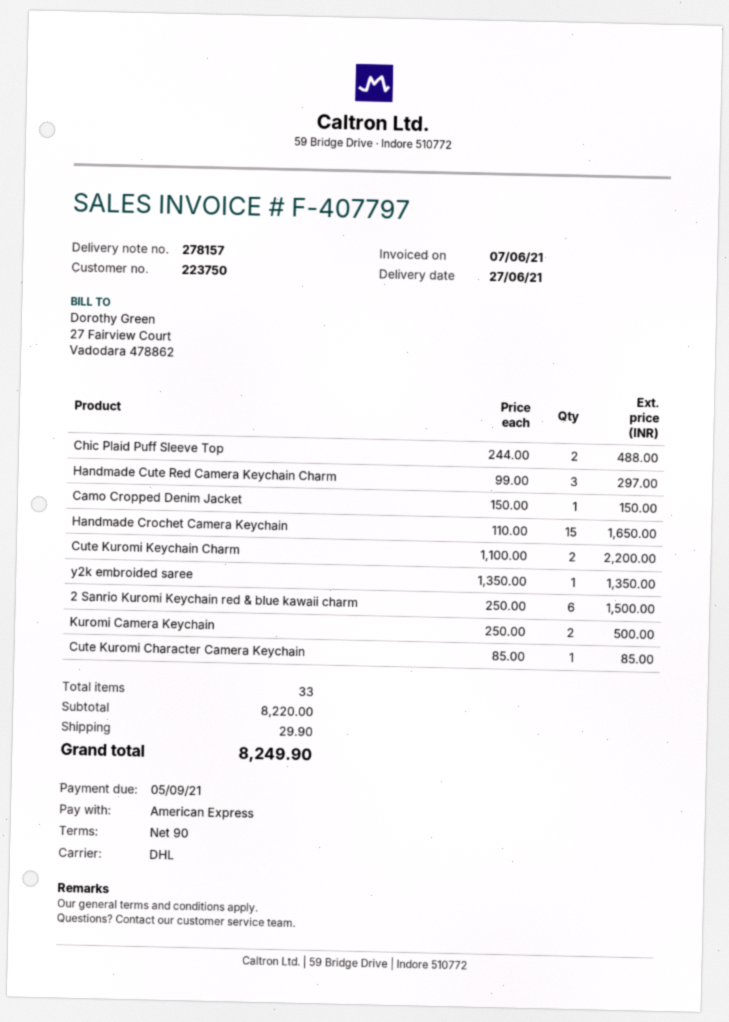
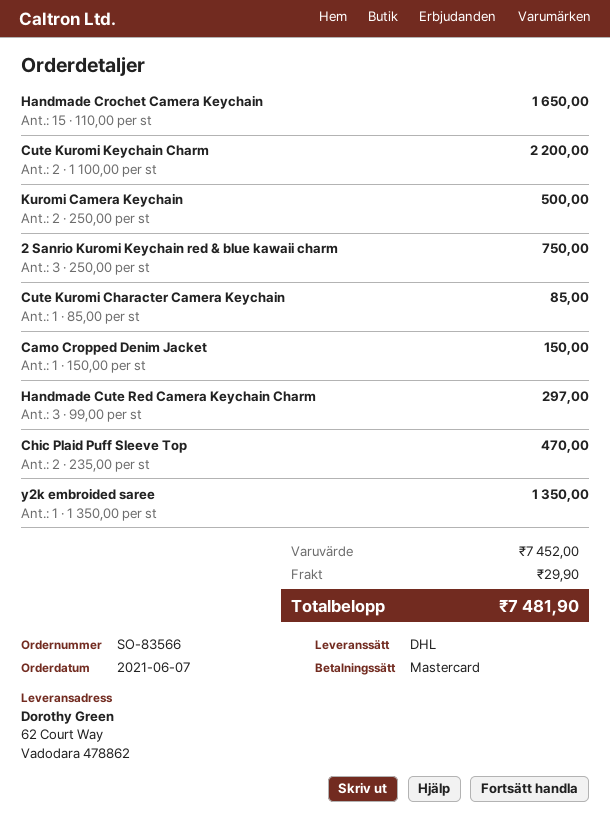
payment method: American Express -> Mastercard
Chic Plaid Puff Sleeve Top: 2 x 244.00 = 488.00 -> 2 x 235.00 = 470.00
2 Sanrio Kuromi Keychain red & blue kawaii charm: 6 x 250.00 = 1500.00 -> 3 x 250.00 = 750.00
subtotal: 8220.00 -> 7452.00
total: 8249.90 -> 7481.90

